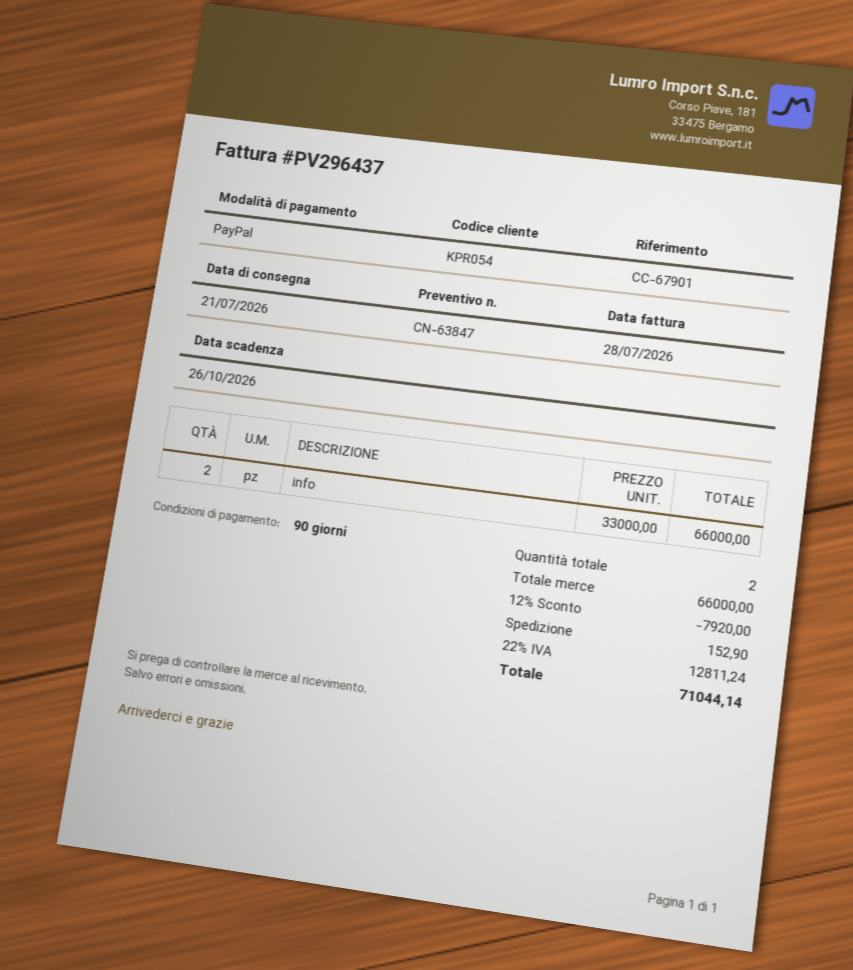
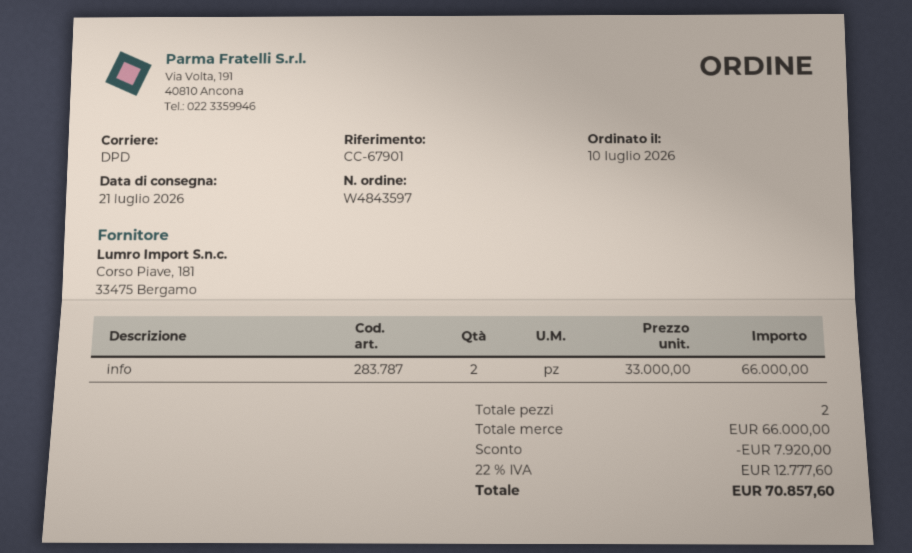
shipping: 152.90 -> none
tax: 22% = 12811.24 -> 22% = 12777.60
total: 71044.14 -> 70857.60

